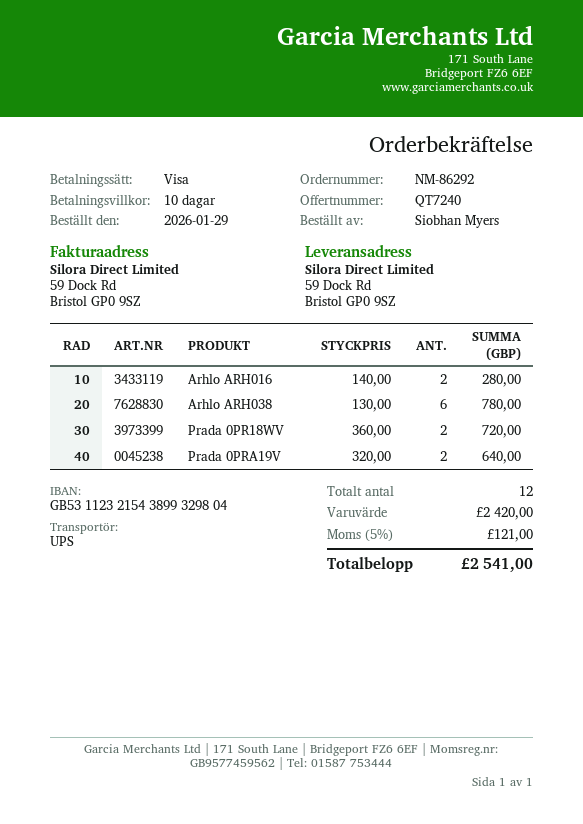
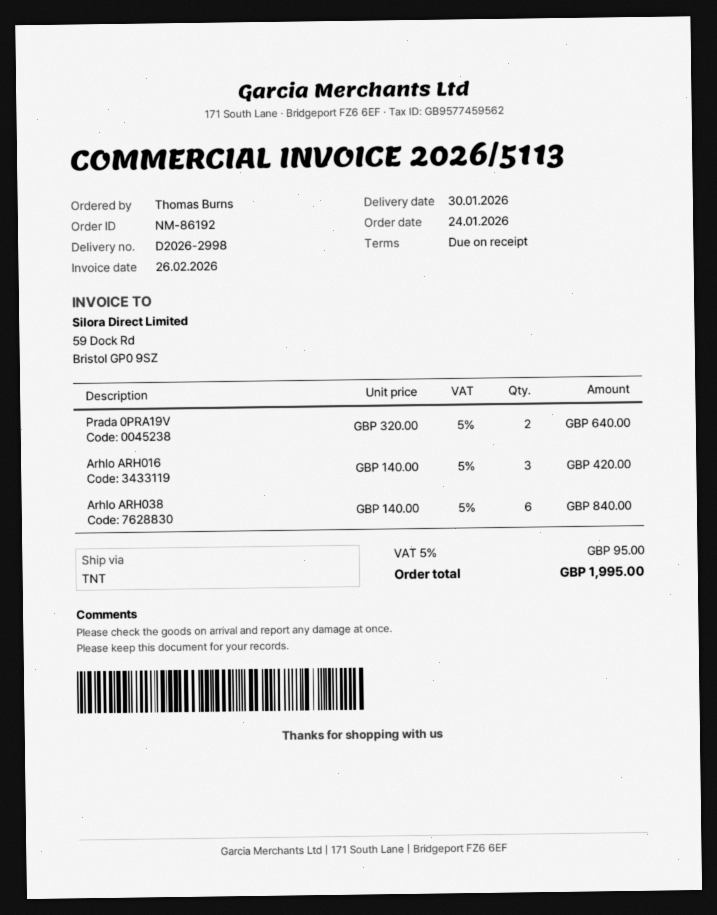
order number: NM-86292 -> NM-86192
order date: 2026-01-29 -> 2026-01-24
payment terms: 10 days -> on receipt
ordered by: Siobhan Myers -> Thomas Burns
shipping method: UPS -> TNT
Arhlo ARH016: 2 x 140.00 = 280.00 -> 3 x 140.00 = 420.00
Arhlo ARH038: 6 x 130.00 = 780.00 -> 6 x 140.00 = 840.00
Prada 0PR18WV: 2 x 360.00 = 720.00 -> none
tax: 5% = 121.00 -> 5% = 95.00
total: 2541.00 -> 1995.00

